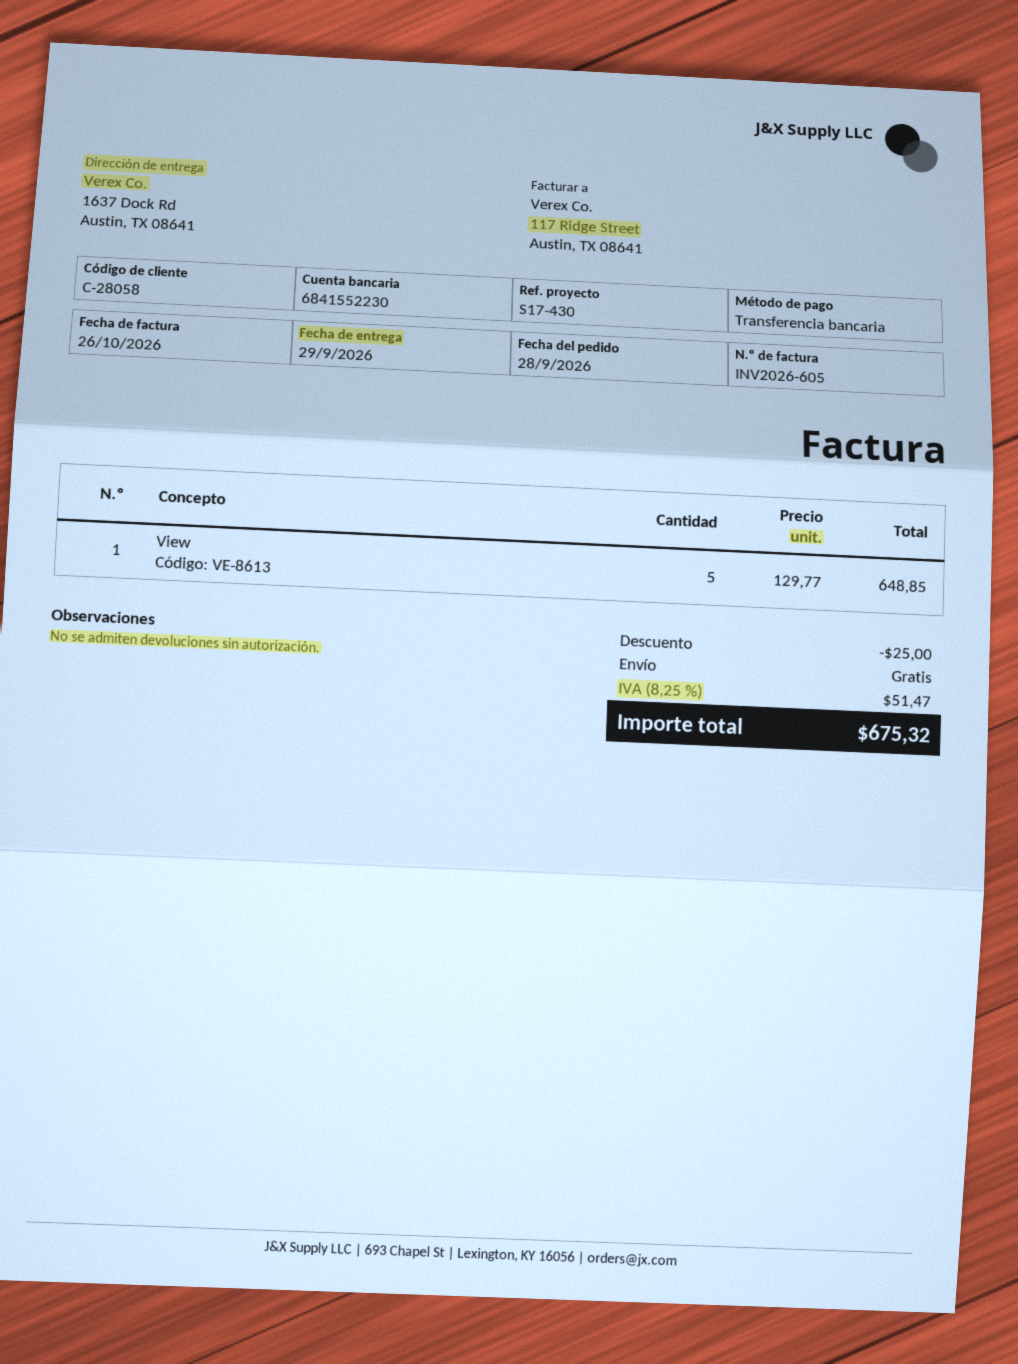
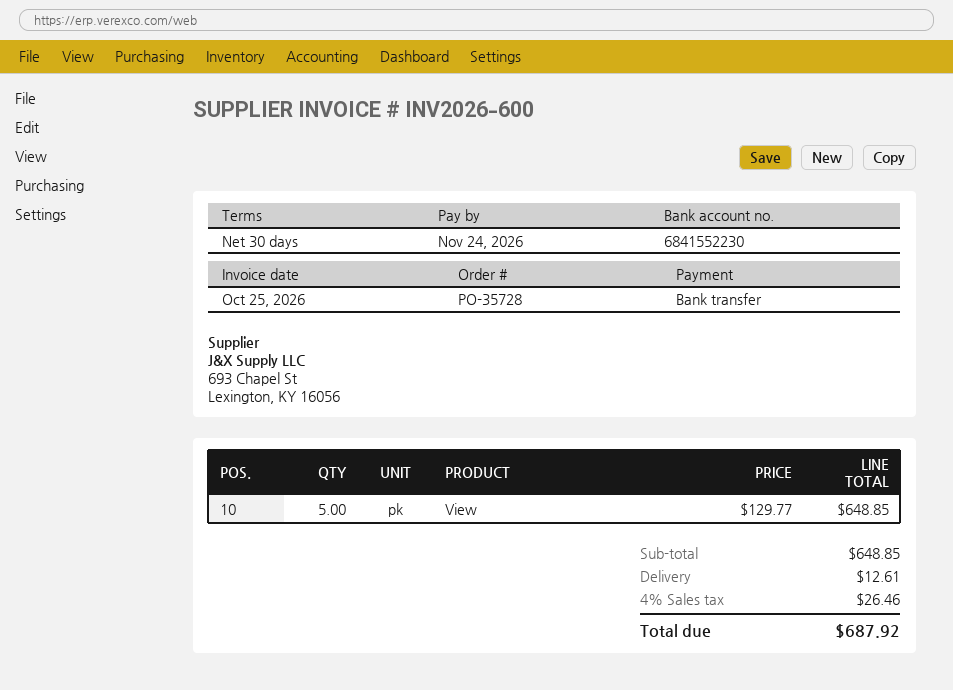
invoice number: INV2026-605 -> INV2026-600
invoice date: 2026-10-26 -> 2026-10-25
discount: 25.00 -> none
shipping: 0.00 -> 12.61
tax: 8.25% = 51.47 -> 4% = 26.46
total: 675.32 -> 687.92

